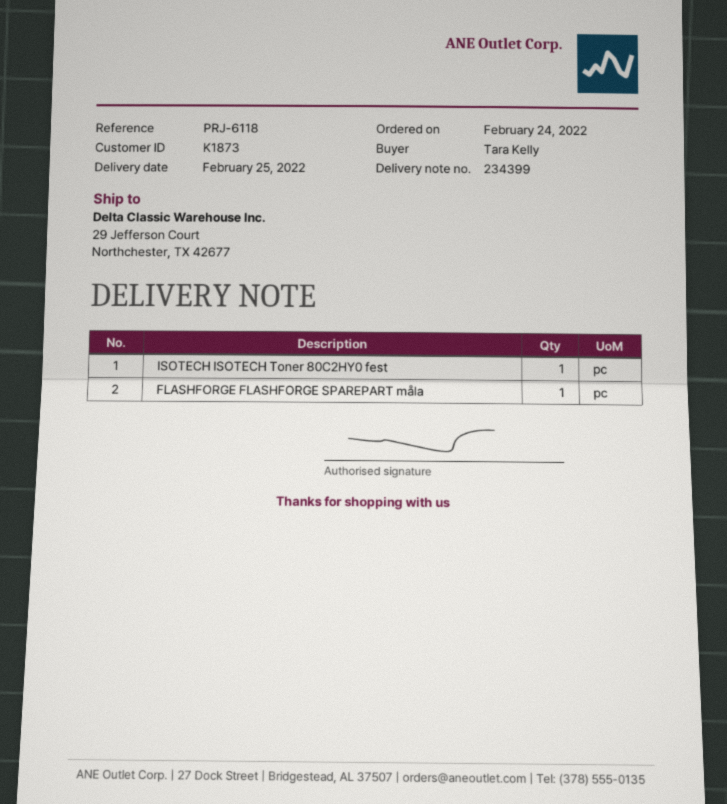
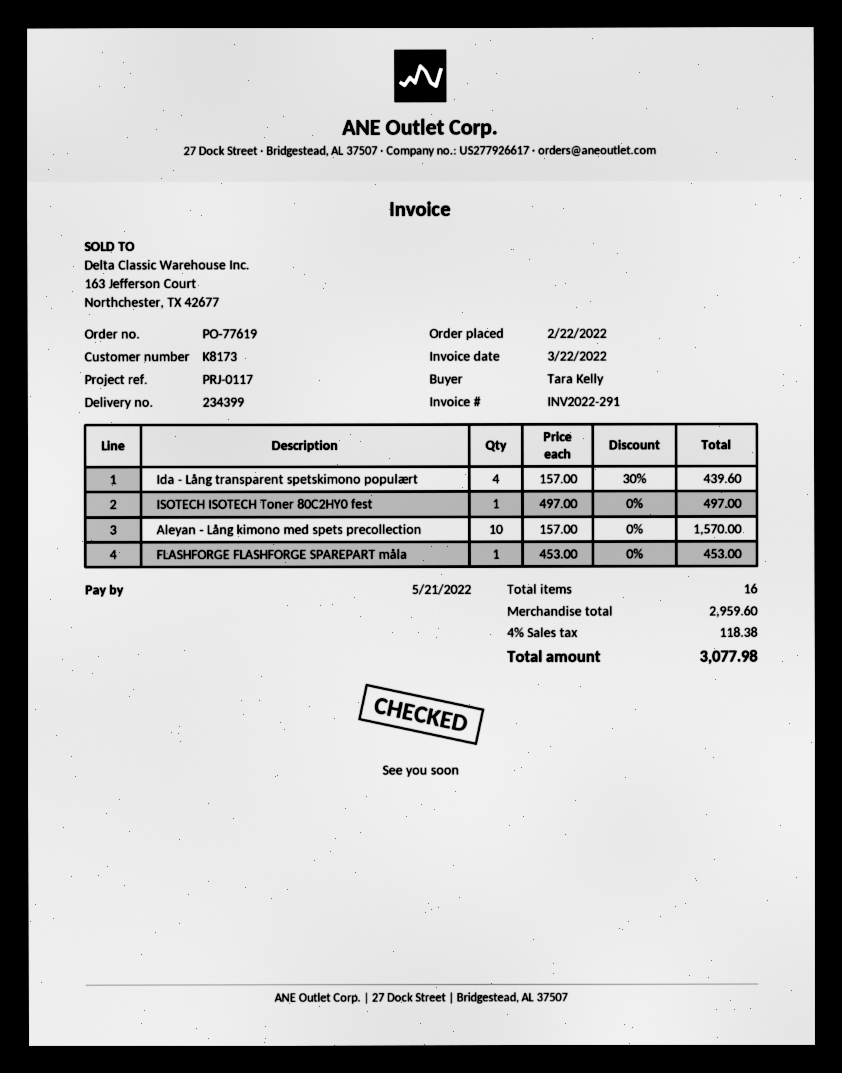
order date: 2022-02-24 -> 2022-02-22
customer number: K1873 -> K8173
reference: PRJ-6118 -> PRJ-0117
Ida - Lång transparent spetskimono populært: none -> 4
Aleyan - Lång kimono med spets precollection: none -> 10

